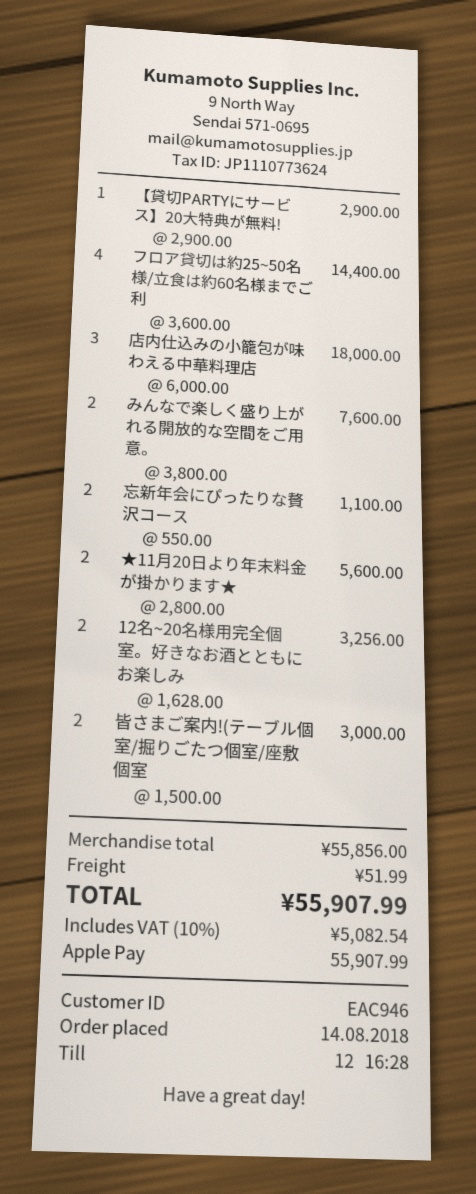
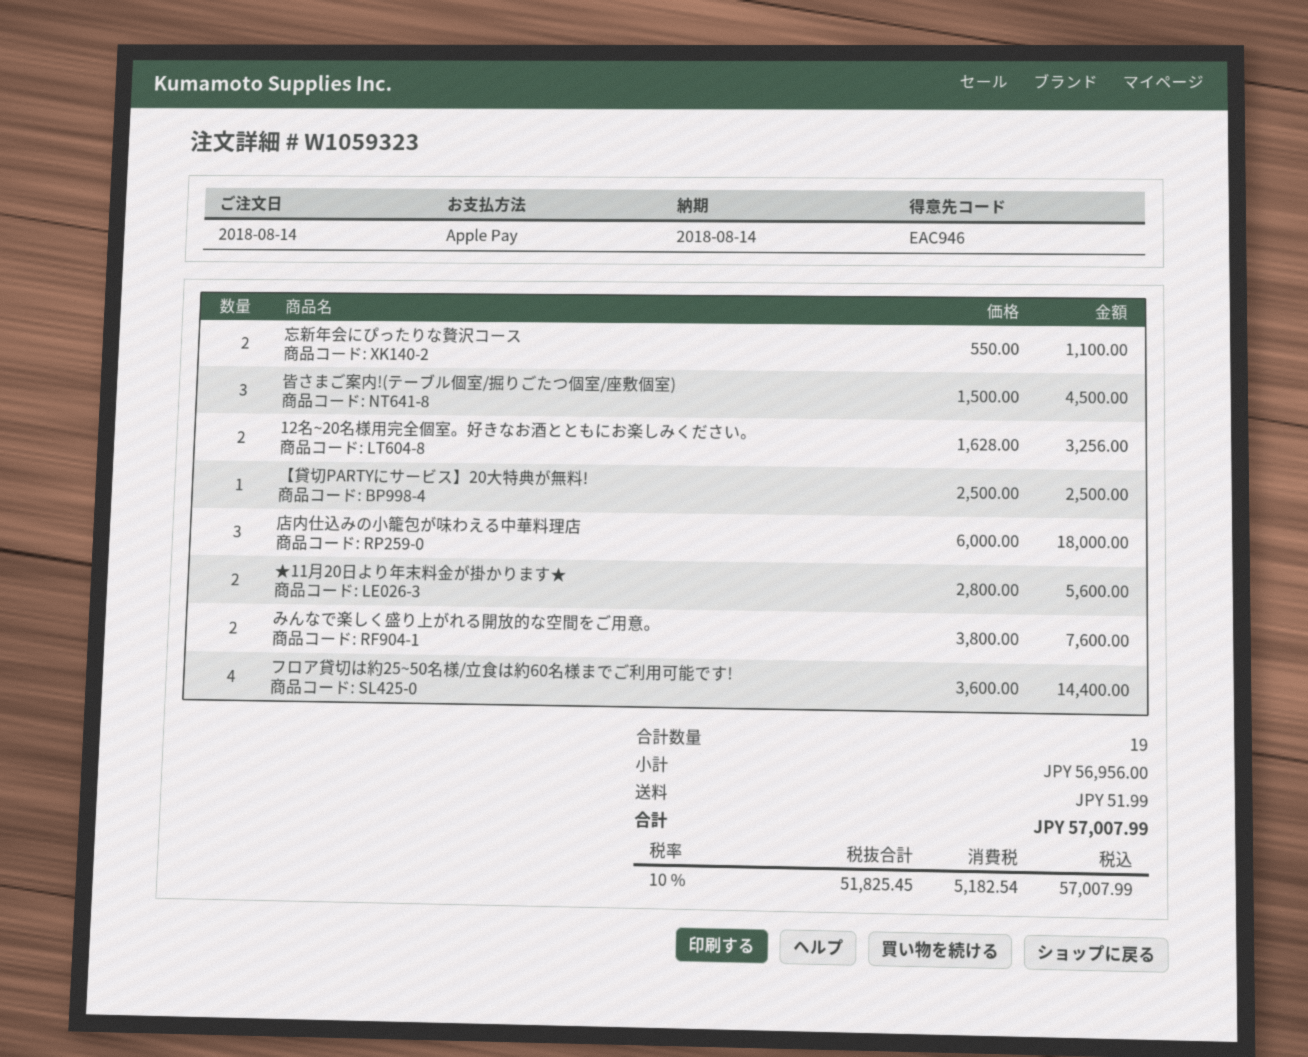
【貸切PARTYにサービス】20大特典が無料!: 1 x 2900.00 = 2900.00 -> 1 x 2500.00 = 2500.00
皆さまご案内!(テーブル個室/掘りごたつ個室/座敷個室: 2 x 1500.00 = 3000.00 -> 3 x 1500.00 = 4500.00
subtotal: 55856.00 -> 56956.00
tax: 10% = 5082.54 -> 10% = 5182.54
total: 55907.99 -> 57007.99

